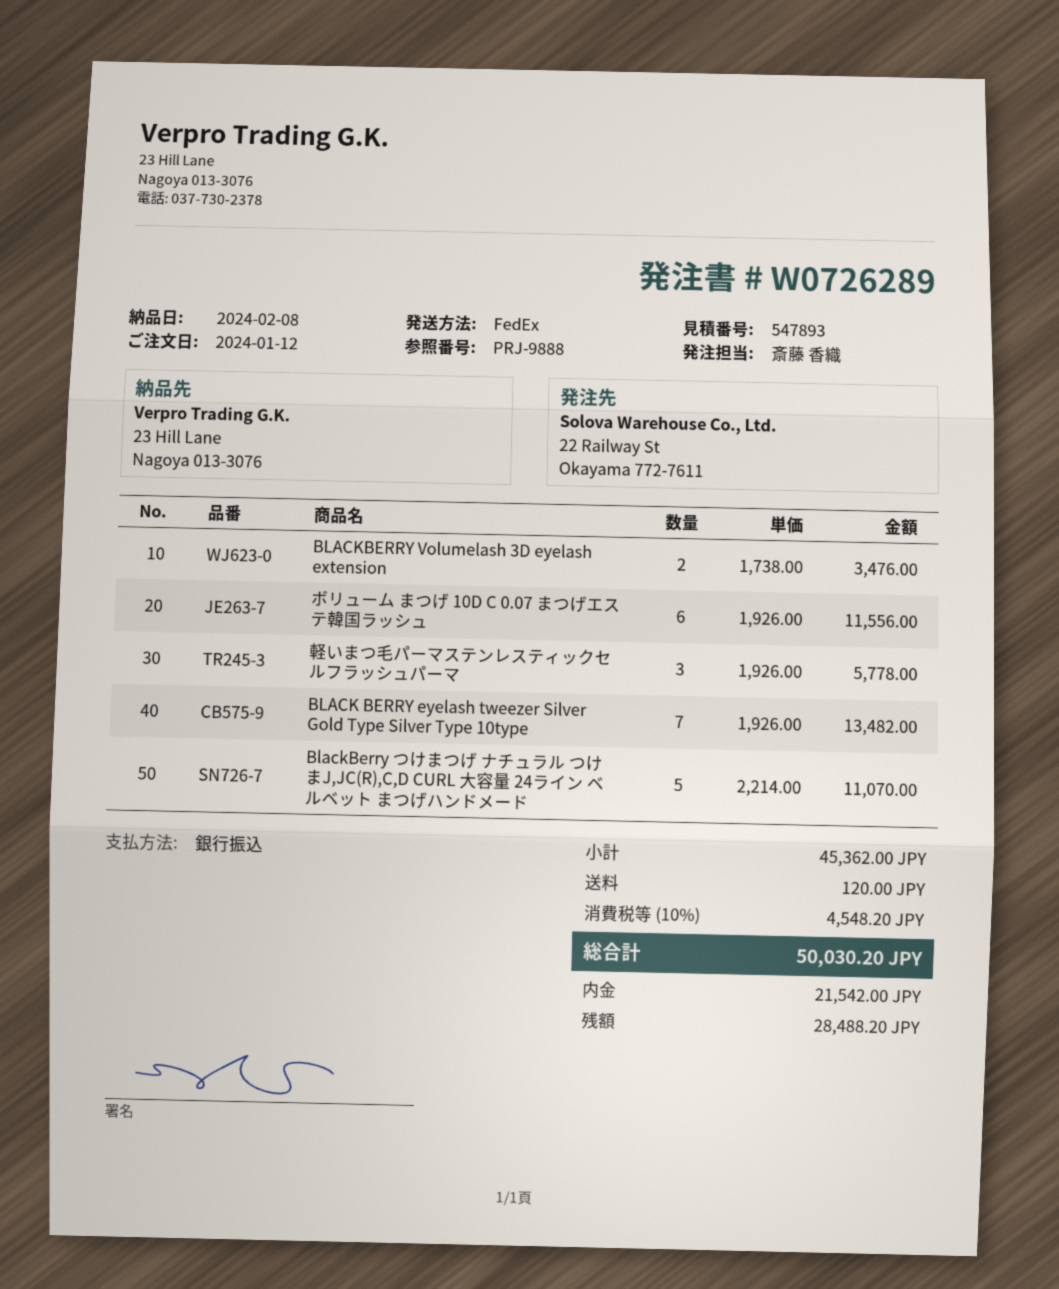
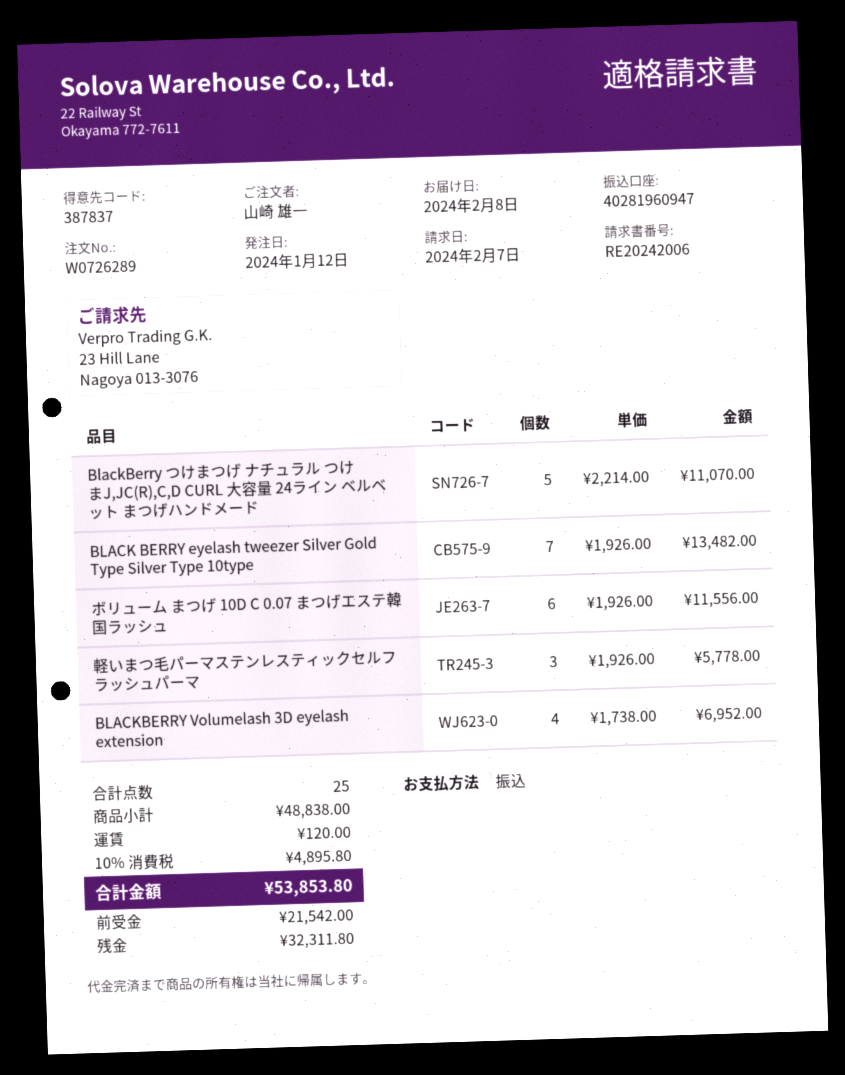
ordered by: 斎藤 香織 -> 山崎 雄一
BLACKBERRY Volumelash 3D eyelash extension: 2 x 1738.00 = 3476.00 -> 4 x 1738.00 = 6952.00
subtotal: 45362.00 -> 48838.00
tax: 10% = 4548.20 -> 10% = 4895.80
total: 50030.20 -> 53853.80
balance: 28488.20 -> 32311.80

